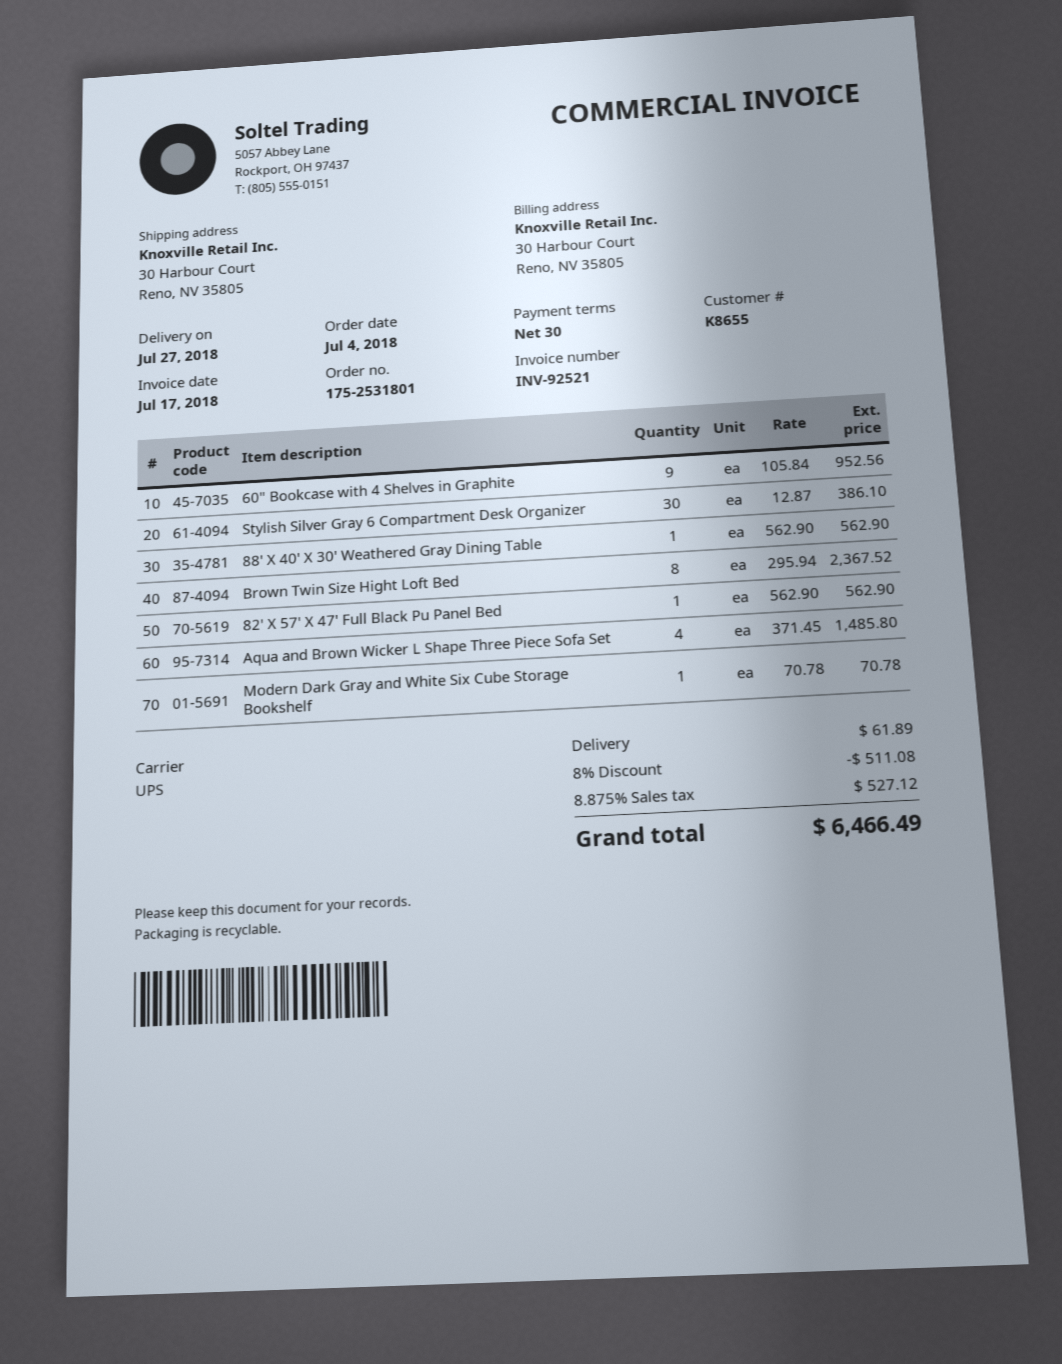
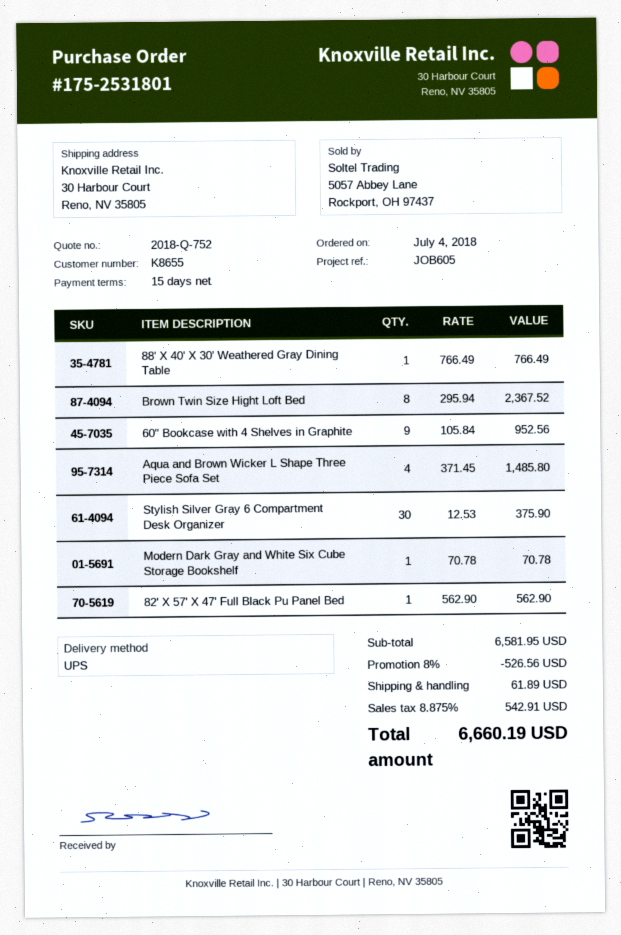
payment terms: 30 days -> 15 days
Stylish Silver Gray 6 Compartment Desk Organizer: 30 x 12.87 = 386.10 -> 30 x 12.53 = 375.90
88' X 40' X 30' Weathered Gray Dining Table: 1 x 562.90 = 562.90 -> 1 x 766.49 = 766.49
discount: 8% = 511.08 -> 8% = 526.56
tax: 8.875% = 527.12 -> 8.875% = 542.91
total: 6466.49 -> 6660.19

